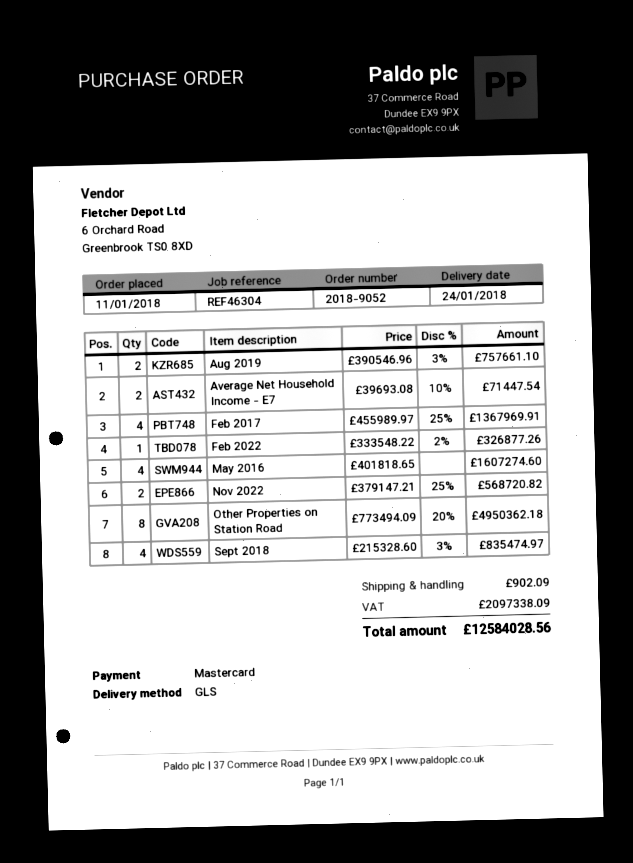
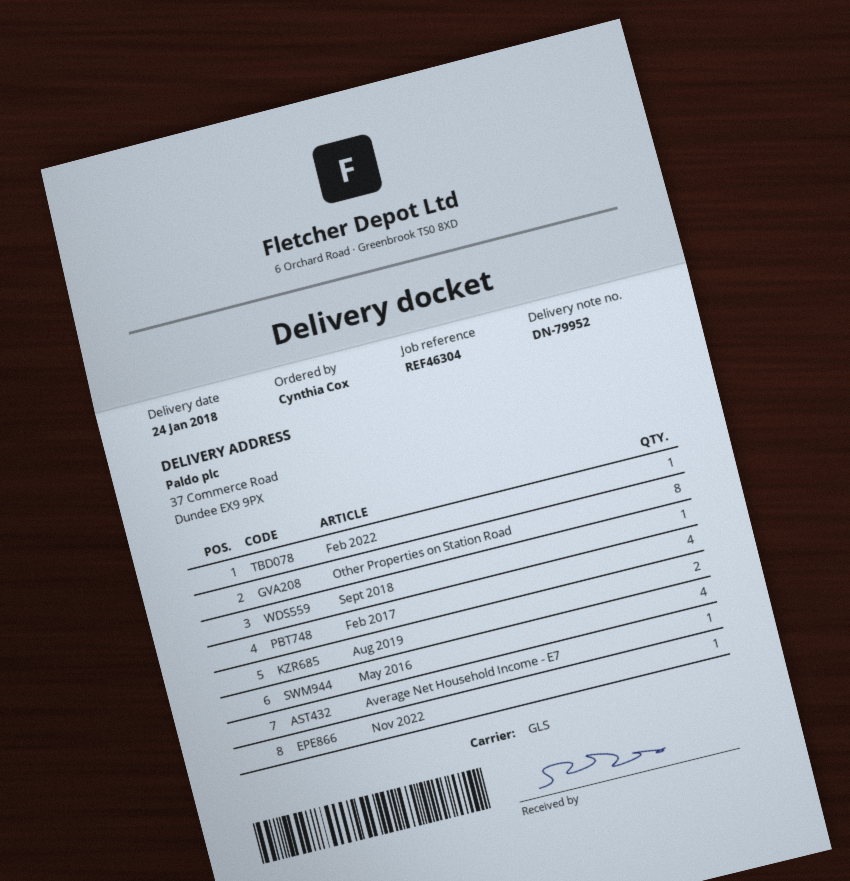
Average Net Household Income - E7: 2 -> 1
Nov 2022: 2 -> 1
Sept 2018: 4 -> 1

